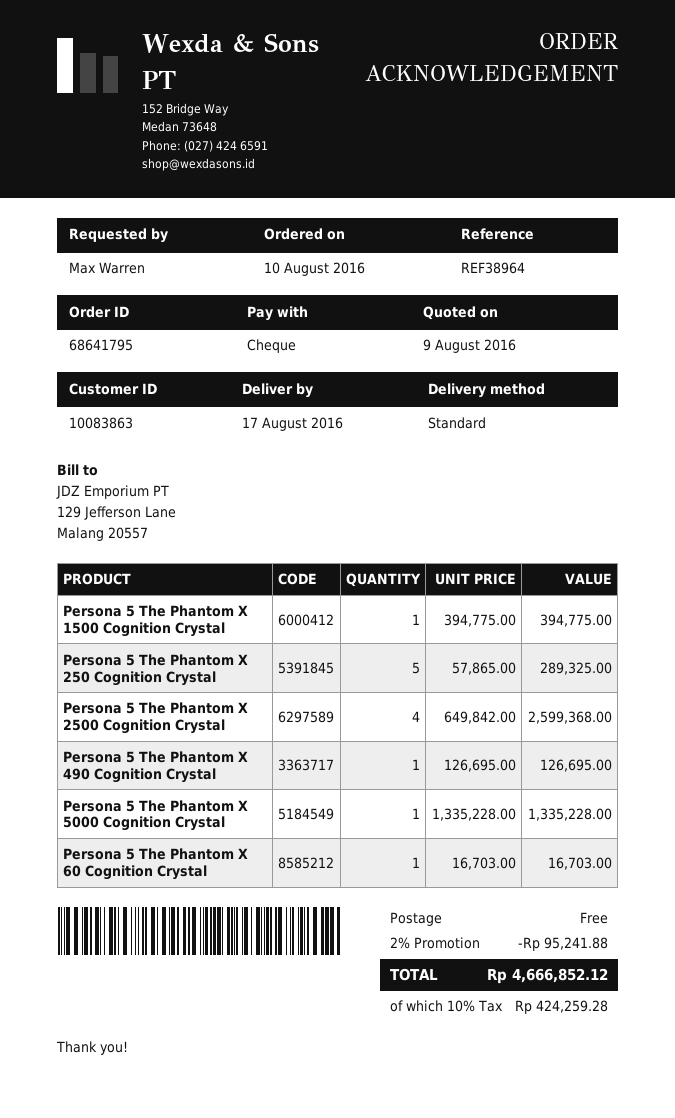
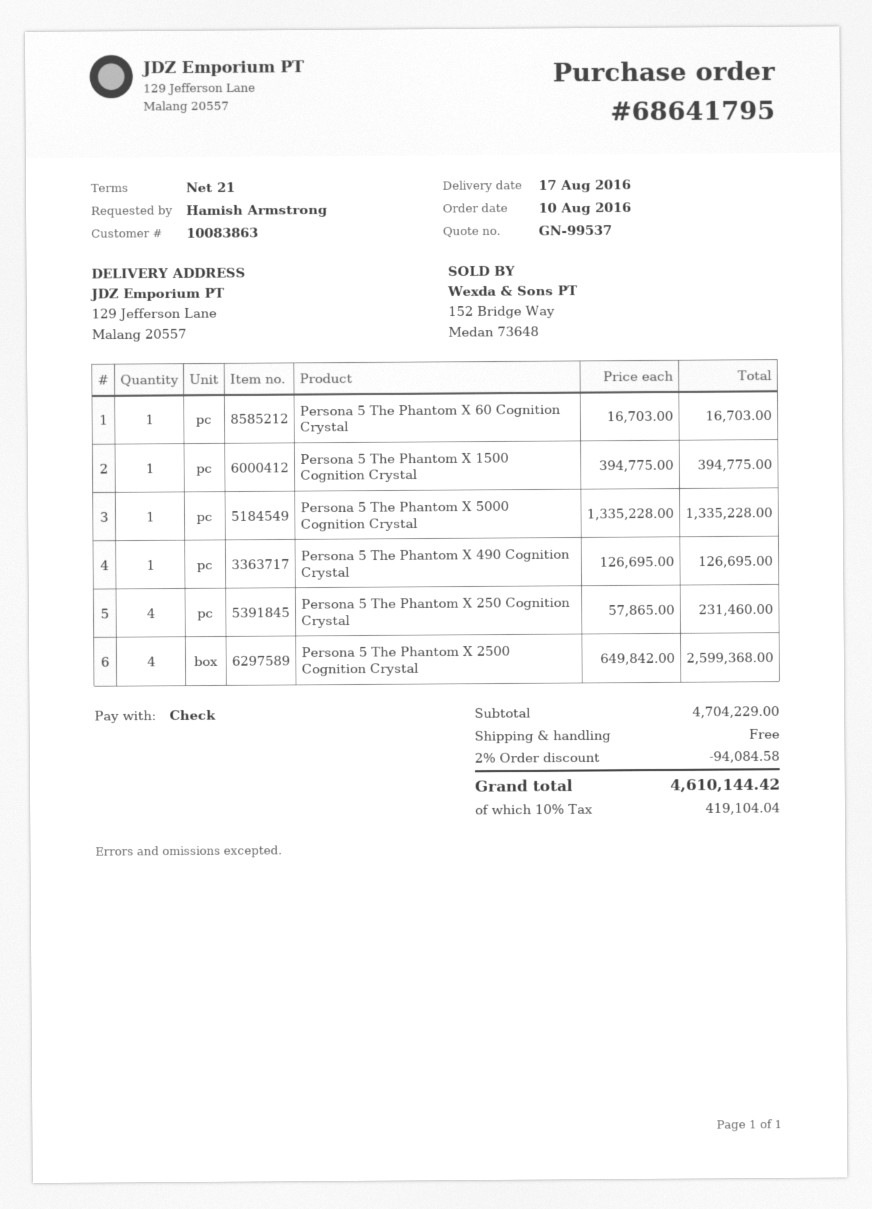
ordered by: Max Warren -> Hamish Armstrong
Persona 5 The Phantom X 250 Cognition Crystal: 5 x 57865.00 = 289325.00 -> 4 x 57865.00 = 231460.00
discount: 2% = 95241.88 -> 2% = 94084.58
tax: 10% = 424259.28 -> 10% = 419104.04
total: 4666852.12 -> 4610144.42

